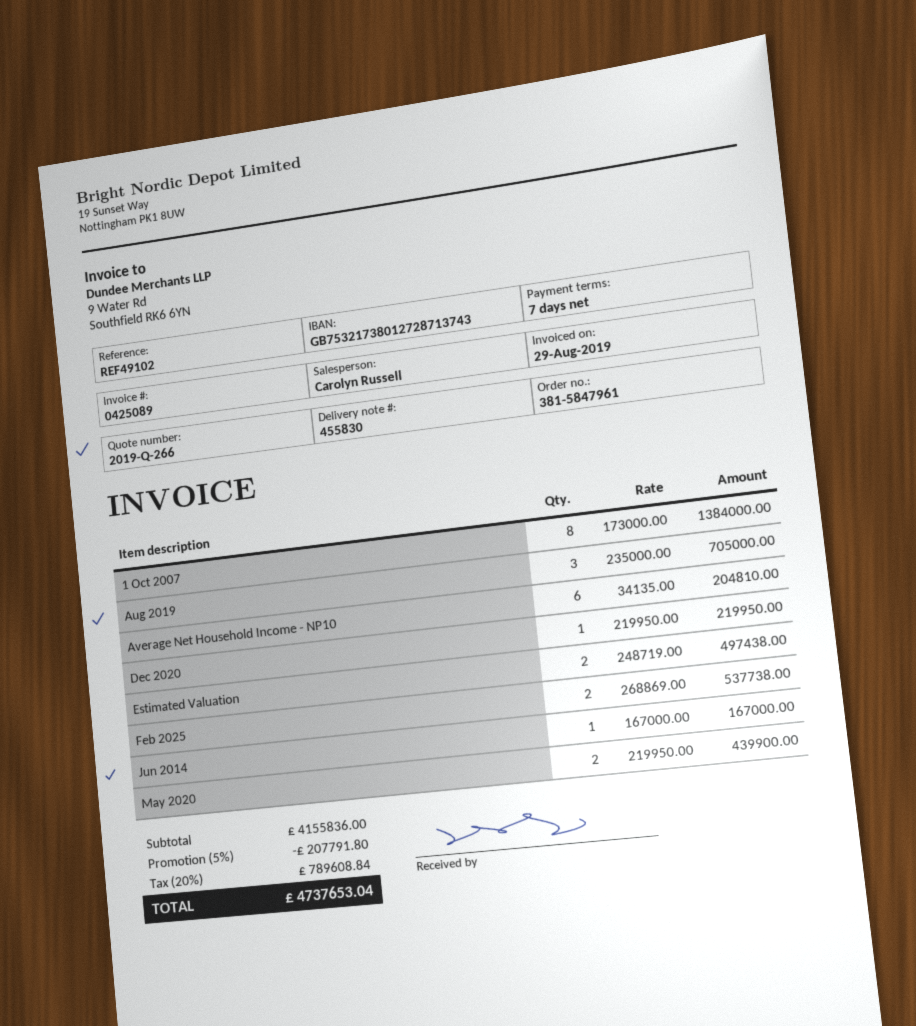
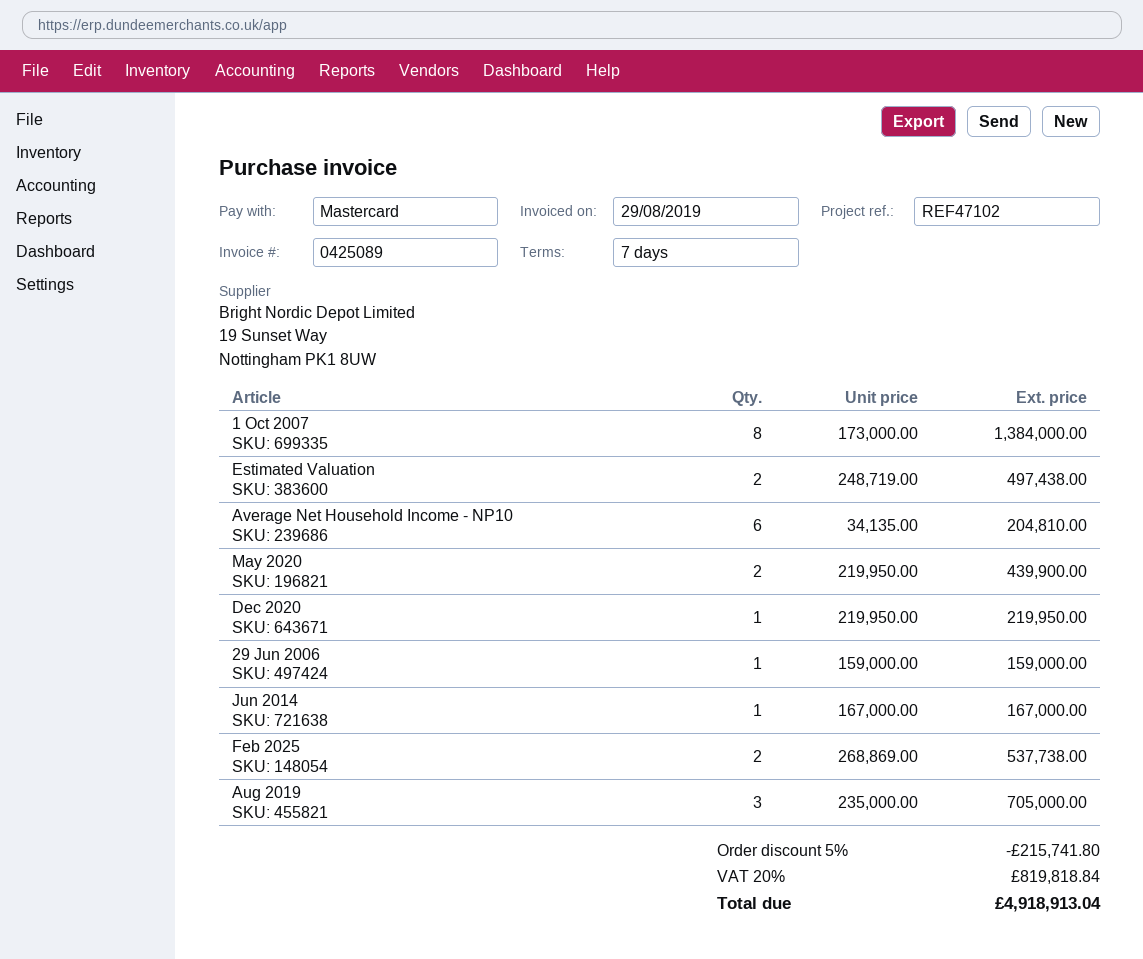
reference: REF49102 -> REF47102
29 Jun 2006: none -> 1 x 159000.00 = 159000.00
discount: 5% = 207791.80 -> 5% = 215741.80
tax: 20% = 789608.84 -> 20% = 819818.84
total: 4737653.04 -> 4918913.04

